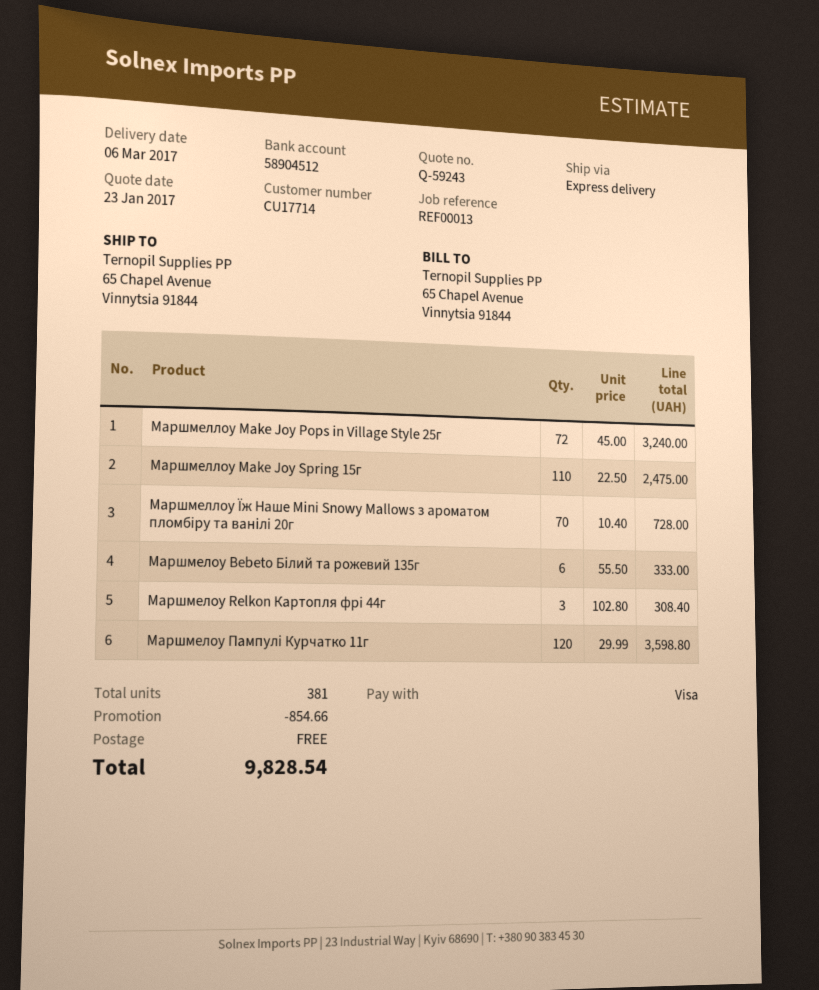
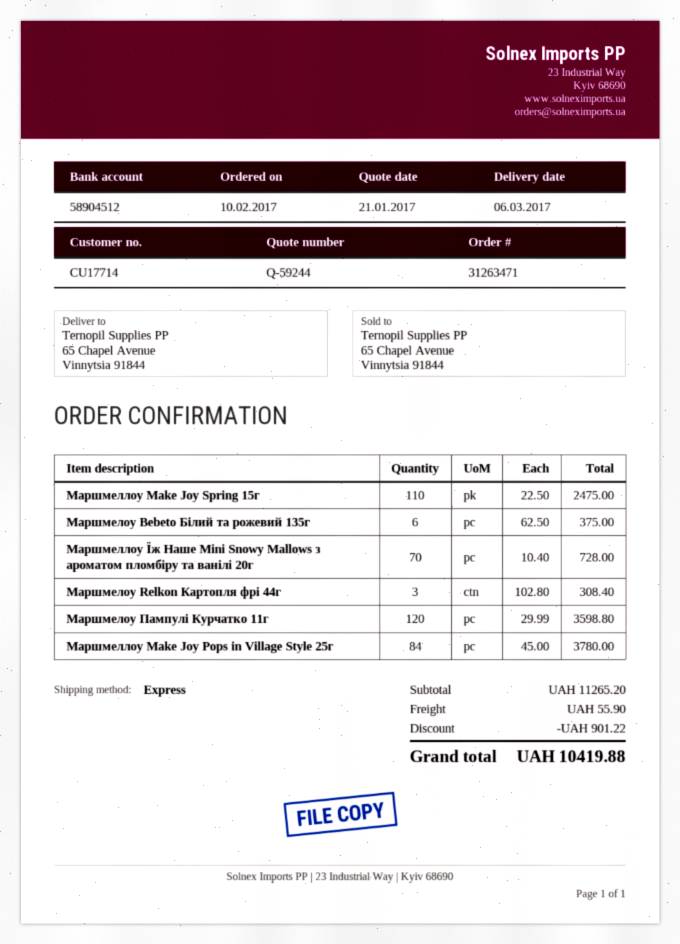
quote number: Q-59243 -> Q-59244
quote date: 2017-01-23 -> 2017-01-21
Маршмеллоу Make Joy Pops in Village Style 25г: 72 x 45.00 = 3240.00 -> 84 x 45.00 = 3780.00
Маршмелоу Bebeto Білий та рожевий 135г: 6 x 55.50 = 333.00 -> 6 x 62.50 = 375.00
discount: 854.66 -> 901.22
shipping: 0.00 -> 55.90
total: 9828.54 -> 10419.88

